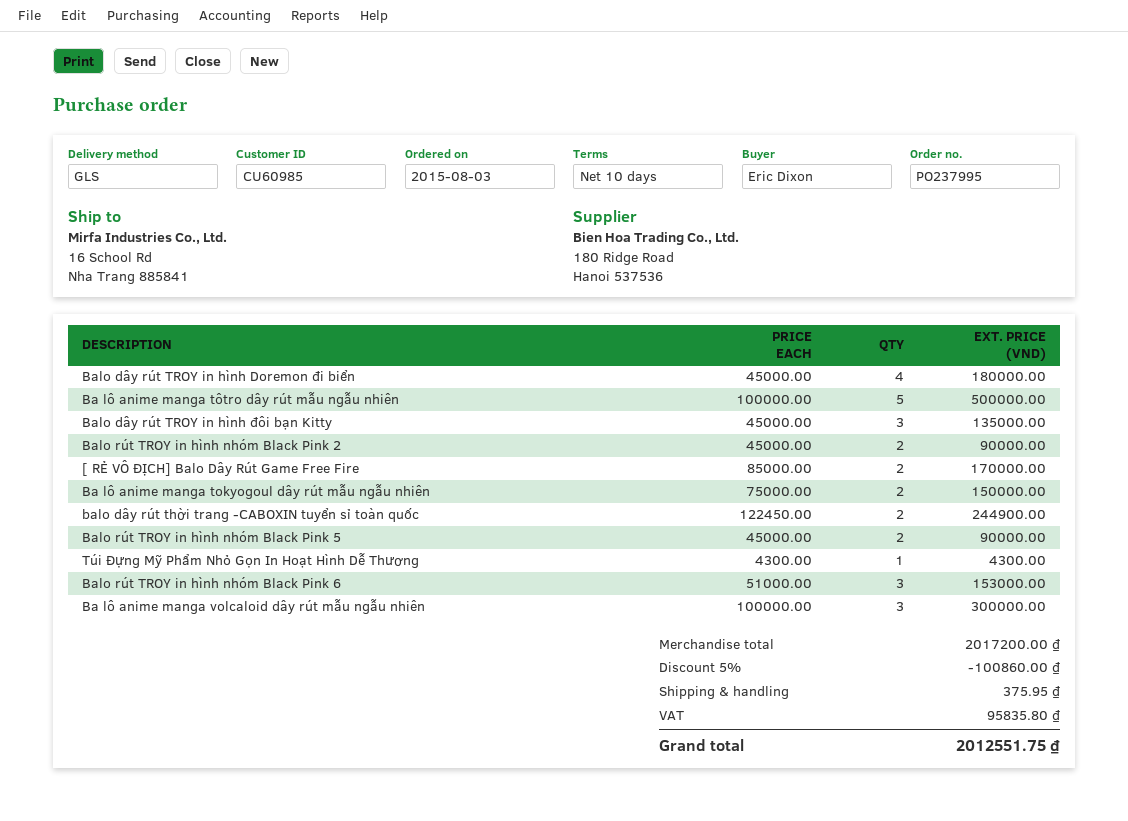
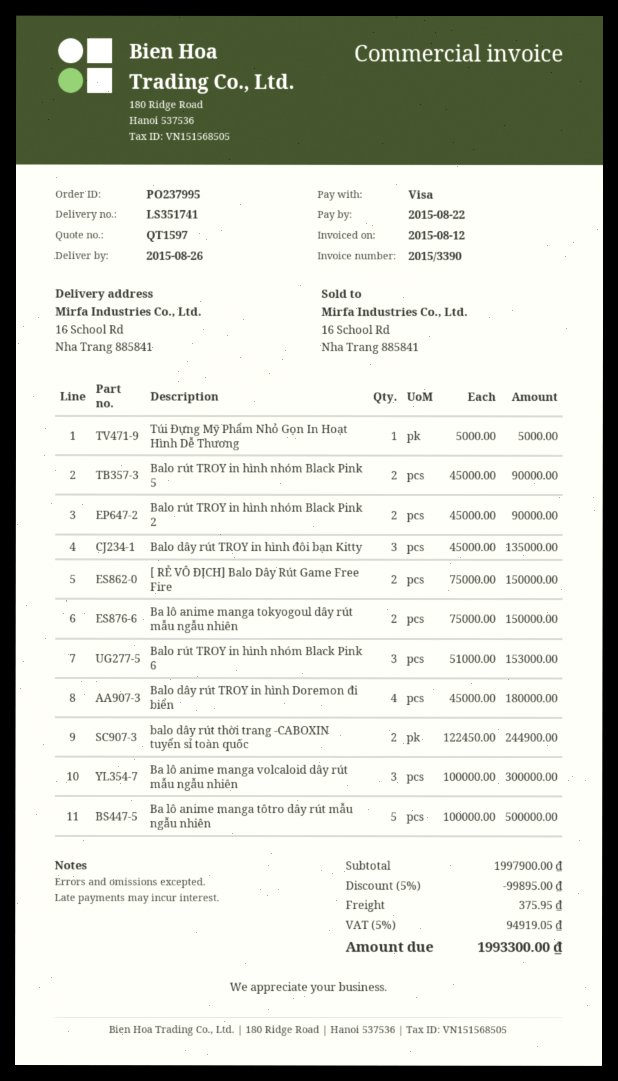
[ RẺ VÔ ĐỊCH] Balo Dây Rút Game Free Fire: 2 x 85000.00 = 170000.00 -> 2 x 75000.00 = 150000.00
Túi Đựng Mỹ Phẩm Nhỏ Gọn In Hoạt Hình Dễ Thương: 1 x 4300.00 = 4300.00 -> 1 x 5000.00 = 5000.00
subtotal: 2017200.00 -> 1997900.00
discount: 5% = 100860.00 -> 5% = 99895.00
tax: 95835.80 -> 94919.05
total: 2012551.75 -> 1993300.00

